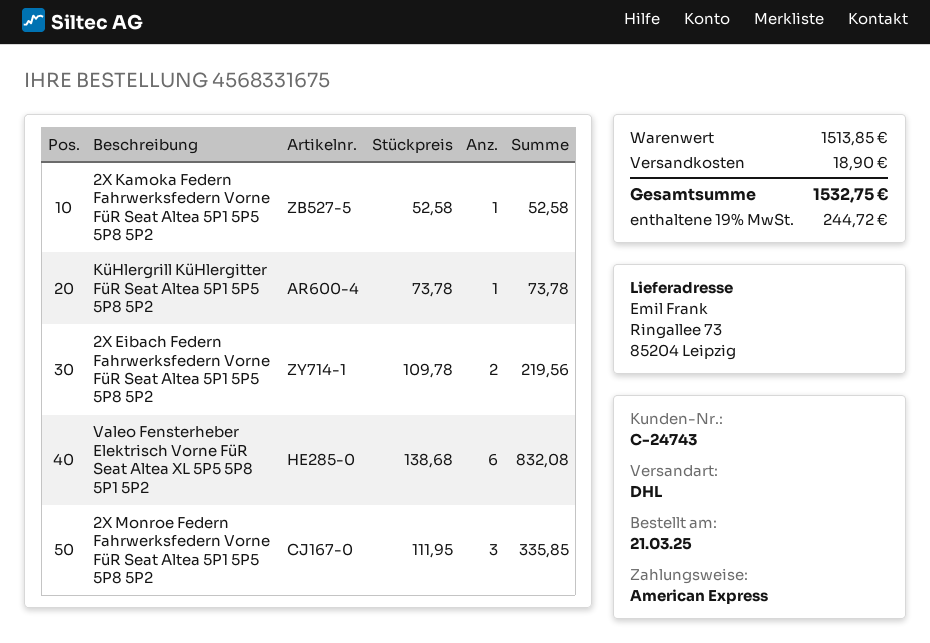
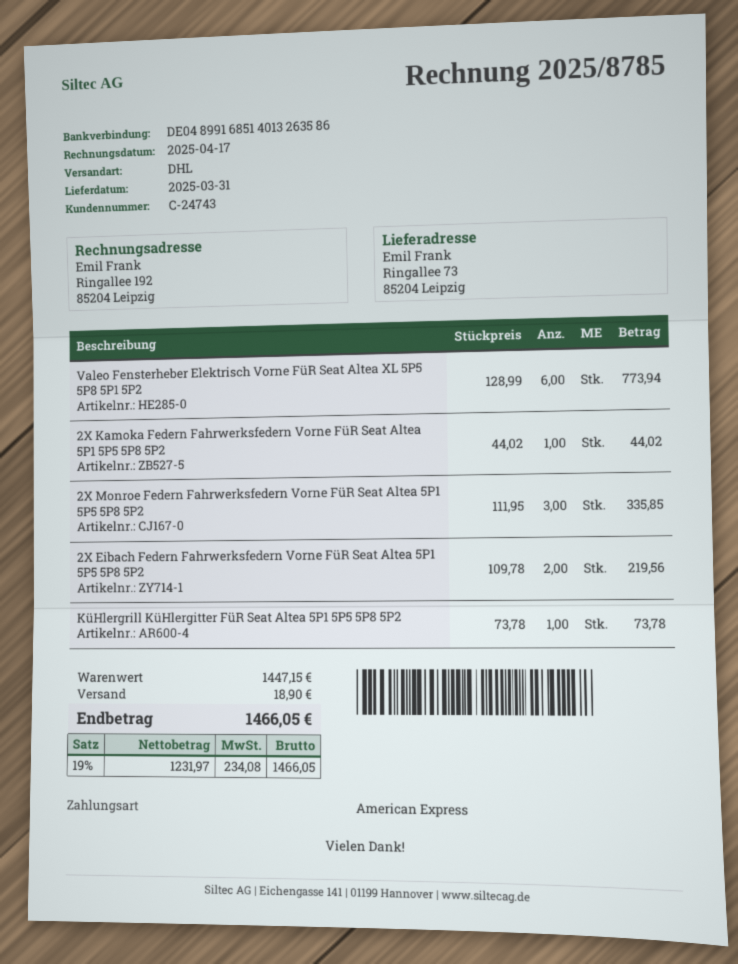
2X Kamoka Federn Fahrwerksfedern Vorne FüR Seat Altea 5P1 5P5 5P8 5P2: 1 x 52.58 = 52.58 -> 1 x 44.02 = 44.02
Valeo Fensterheber Elektrisch Vorne FüR Seat Altea XL 5P5 5P8 5P1 5P2: 6 x 138.68 = 832.08 -> 6 x 128.99 = 773.94
subtotal: 1513.85 -> 1447.15
tax: 19% = 244.72 -> 19% = 234.08
total: 1532.75 -> 1466.05

